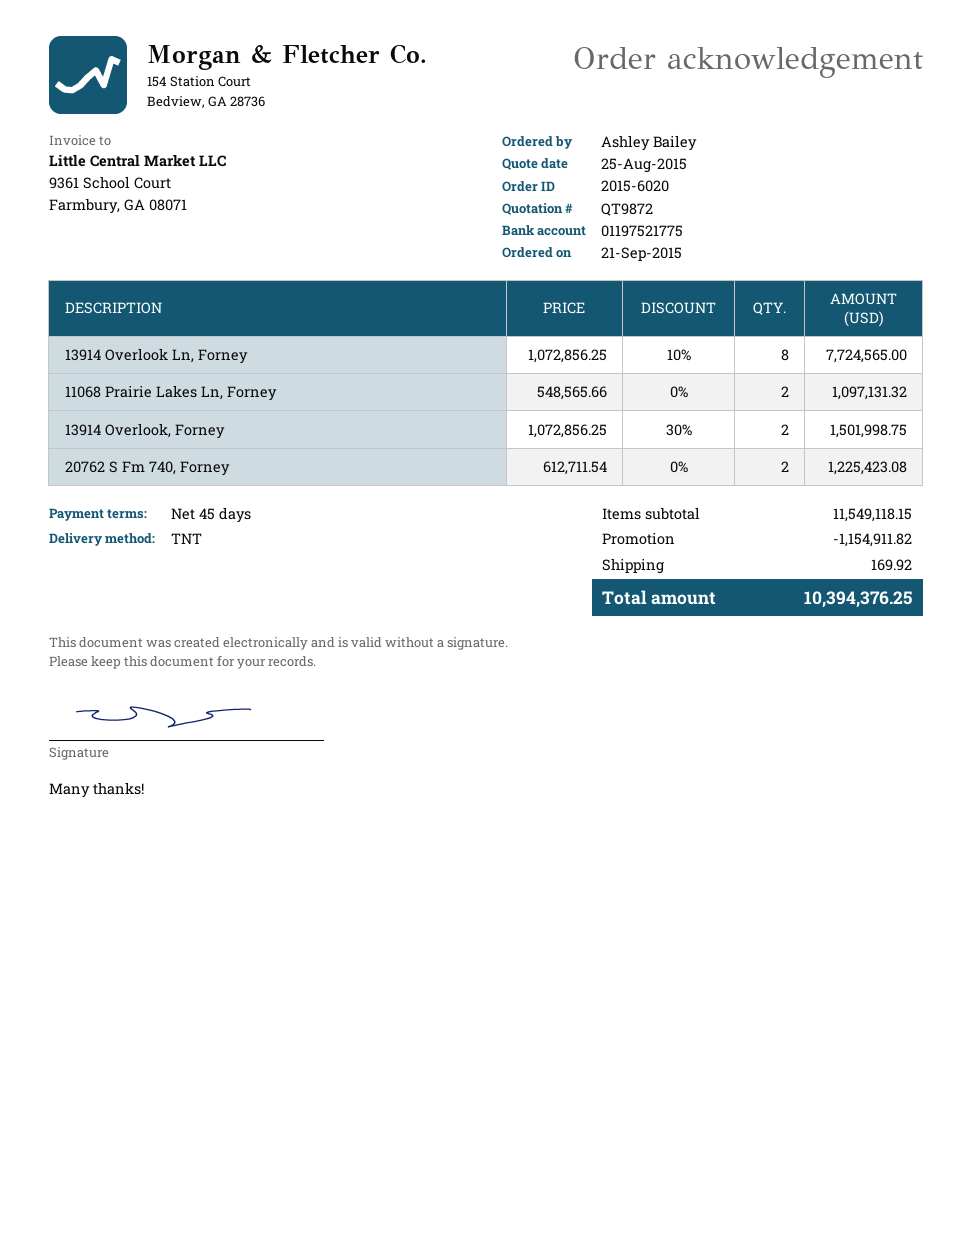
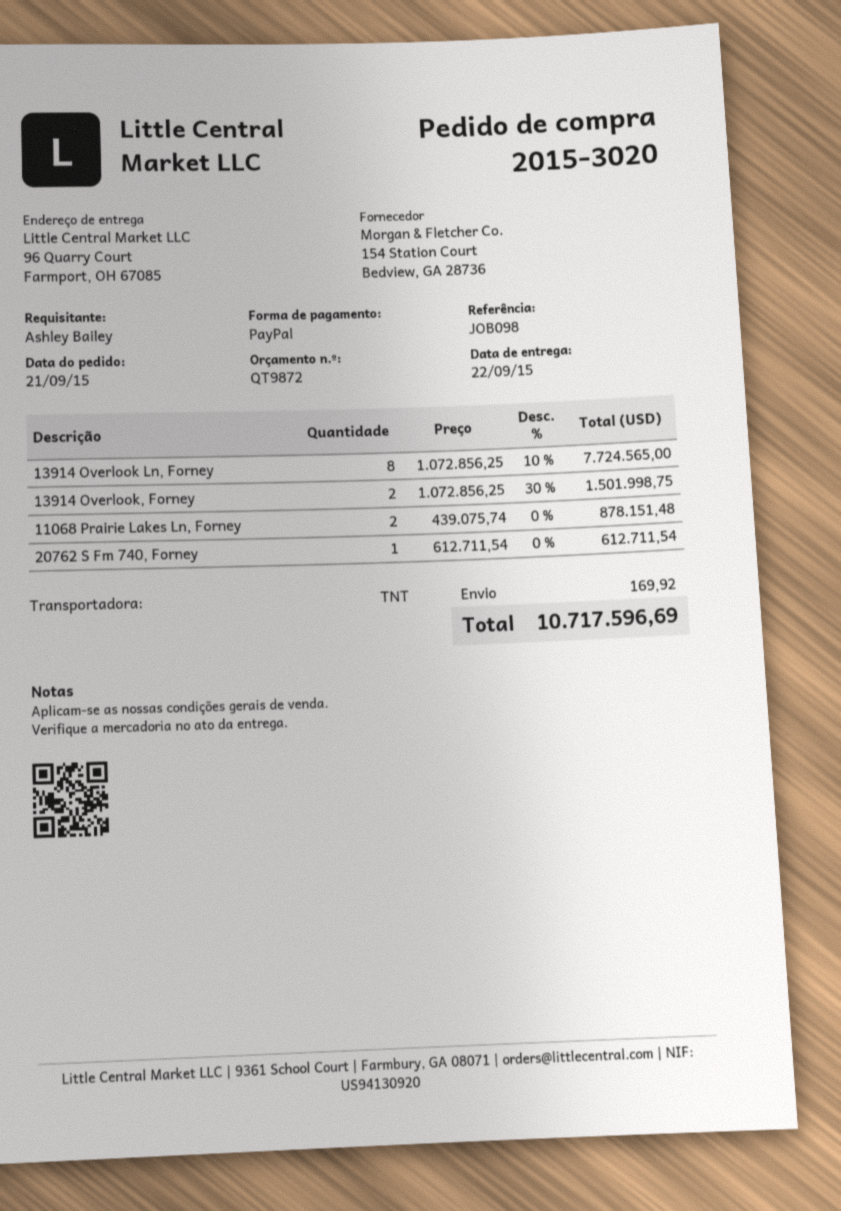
order number: 2015-6020 -> 2015-3020
11068 Prairie Lakes Ln, Forney: 2 x 548565.66 = 1097131.32 -> 2 x 439075.74 = 878151.48
20762 S Fm 740, Forney: 2 x 612711.54 = 1225423.08 -> 1 x 612711.54 = 612711.54
discount: 1154911.82 -> none
total: 10394376.25 -> 10717596.69

